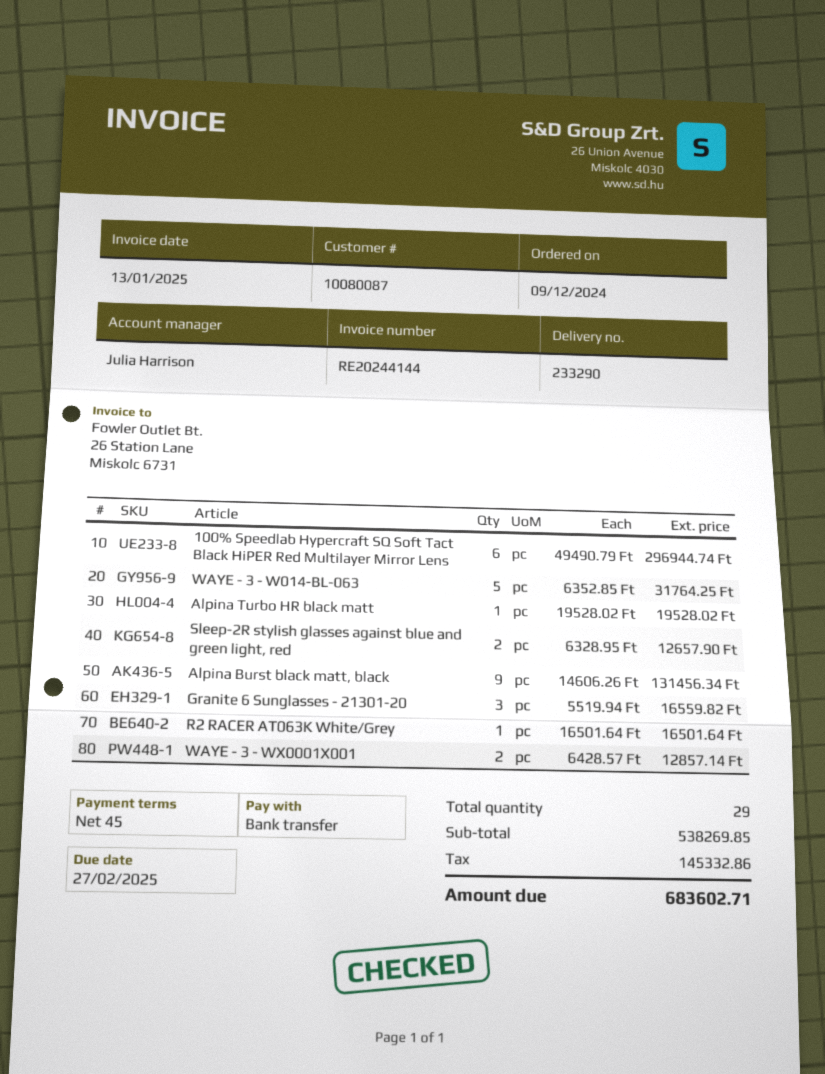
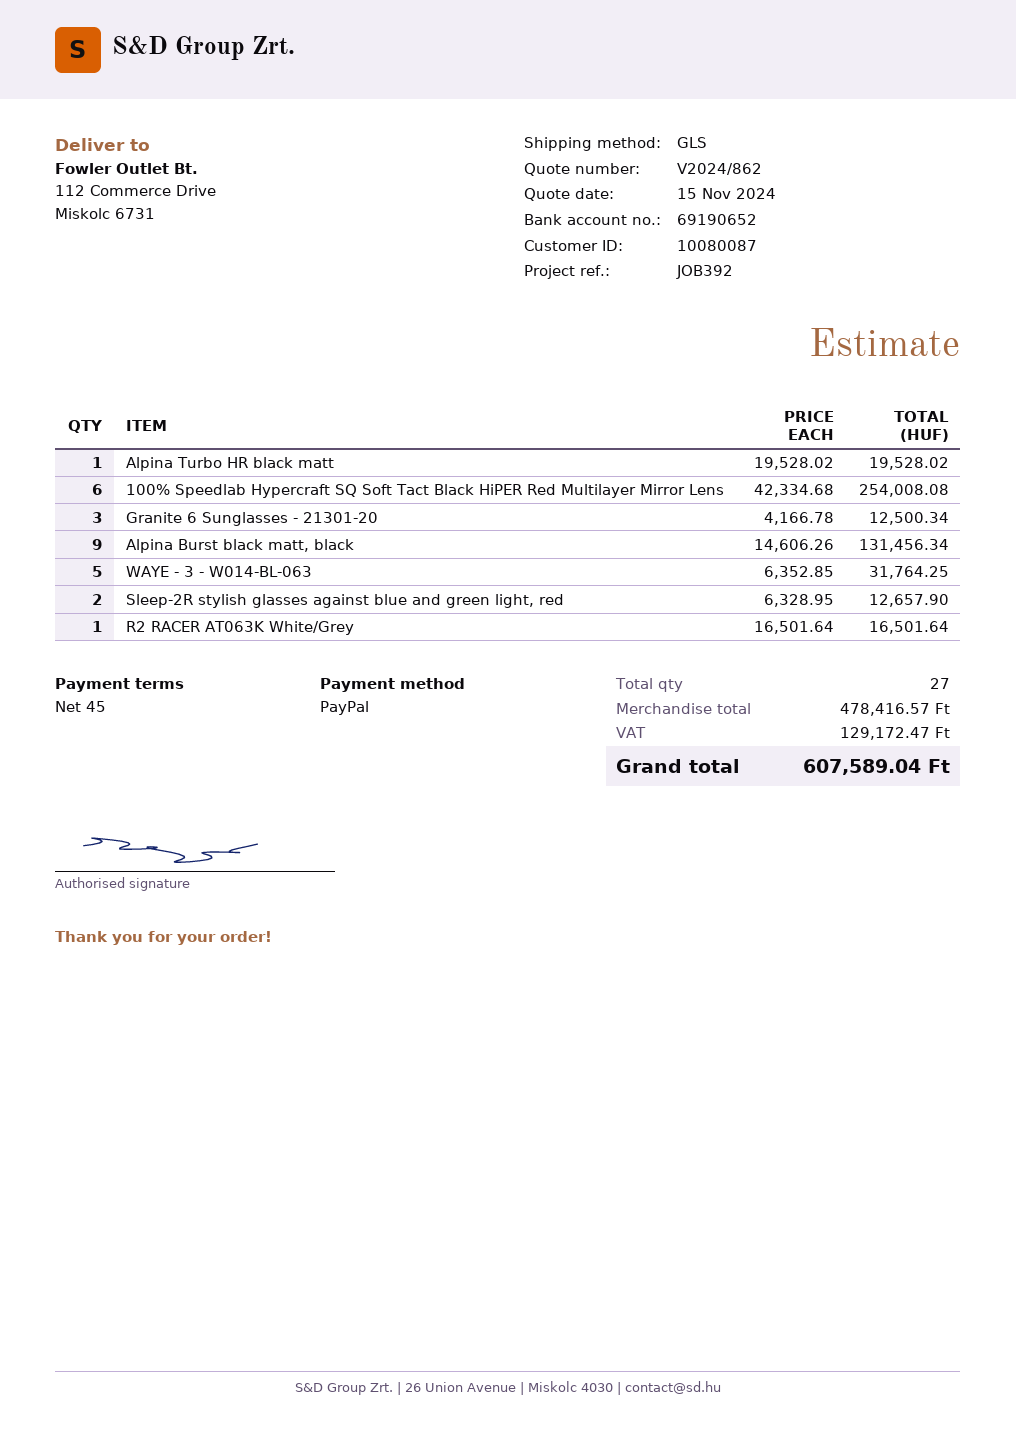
payment method: bank transfer -> PayPal
100% Speedlab Hypercraft SQ Soft Tact Black HiPER Red Multilayer Mirror Lens: 6 x 49490.79 = 296944.74 -> 6 x 42334.68 = 254008.08
Granite 6 Sunglasses - 21301-20: 3 x 5519.94 = 16559.82 -> 3 x 4166.78 = 12500.34
WAYE - 3 - WX0001X001: 2 x 6428.57 = 12857.14 -> none
total quantity: 29 -> 27
subtotal: 538269.85 -> 478416.57
tax: 145332.86 -> 129172.47
total: 683602.71 -> 607589.04

